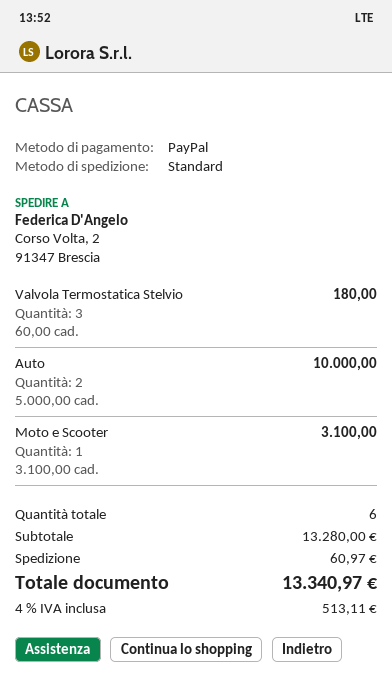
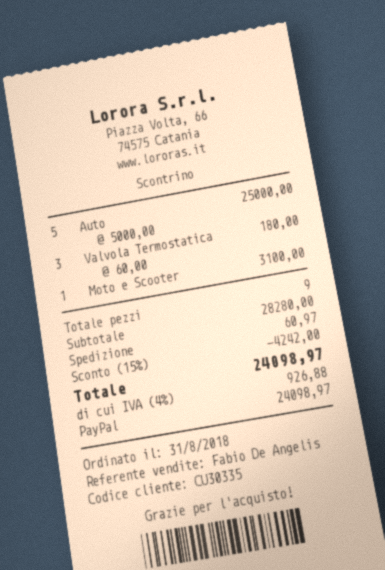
Auto: 2 x 5000.00 = 10000.00 -> 5 x 5000.00 = 25000.00
total quantity: 6 -> 9
subtotal: 13280.00 -> 28280.00
discount: none -> 15% = 4242.00
tax: 4% = 513.11 -> 4% = 926.88
total: 13340.97 -> 24098.97

